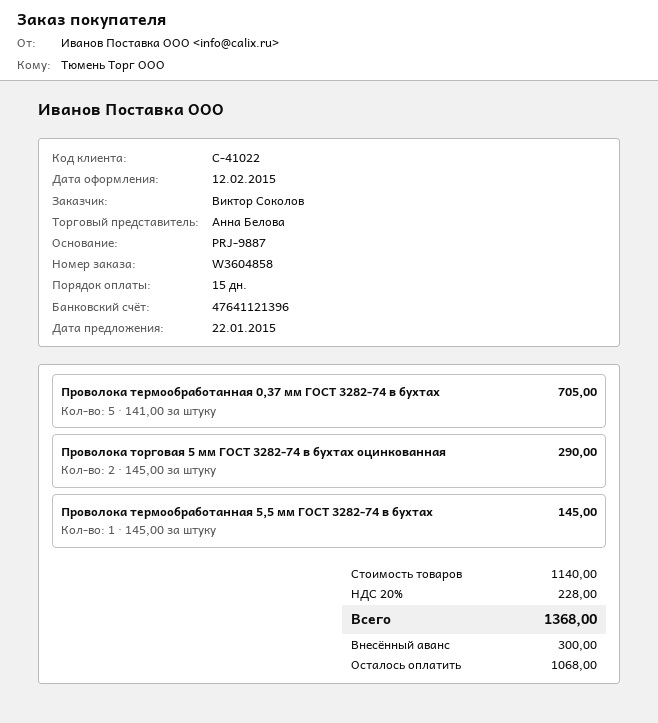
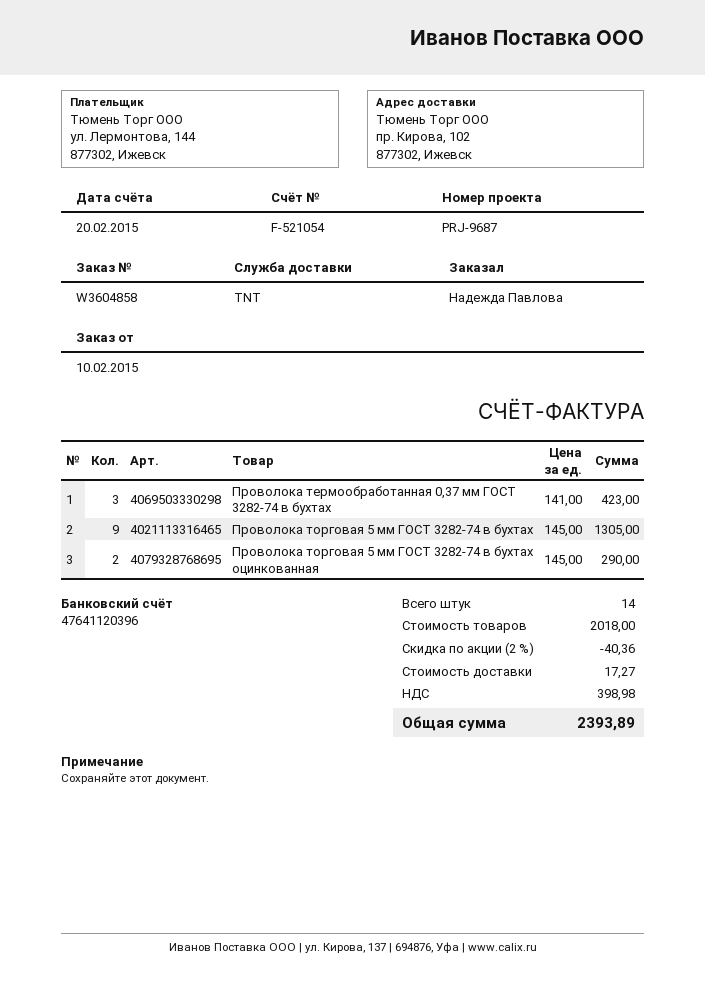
order date: 2015-02-12 -> 2015-02-10
reference: PRJ-9887 -> PRJ-9687
ordered by: Виктор Соколов -> Надежда Павлова
bank account: 47641121396 -> 47641120396
Проволока термообработанная 0,37 мм ГОСТ 3282-74 в бухтах: 5 x 141.00 = 705.00 -> 3 x 141.00 = 423.00
Проволока термообработанная 5,5 мм ГОСТ 3282-74 в бухтах: 1 x 145.00 = 145.00 -> none
Проволока торговая 5 мм ГОСТ 3282-74 в бухтах: none -> 9 x 145.00 = 1305.00
subtotal: 1140.00 -> 2018.00
discount: none -> 2% = 40.36
shipping: none -> 17.27
tax: 228.00 -> 398.98
total: 1368.00 -> 2393.89

